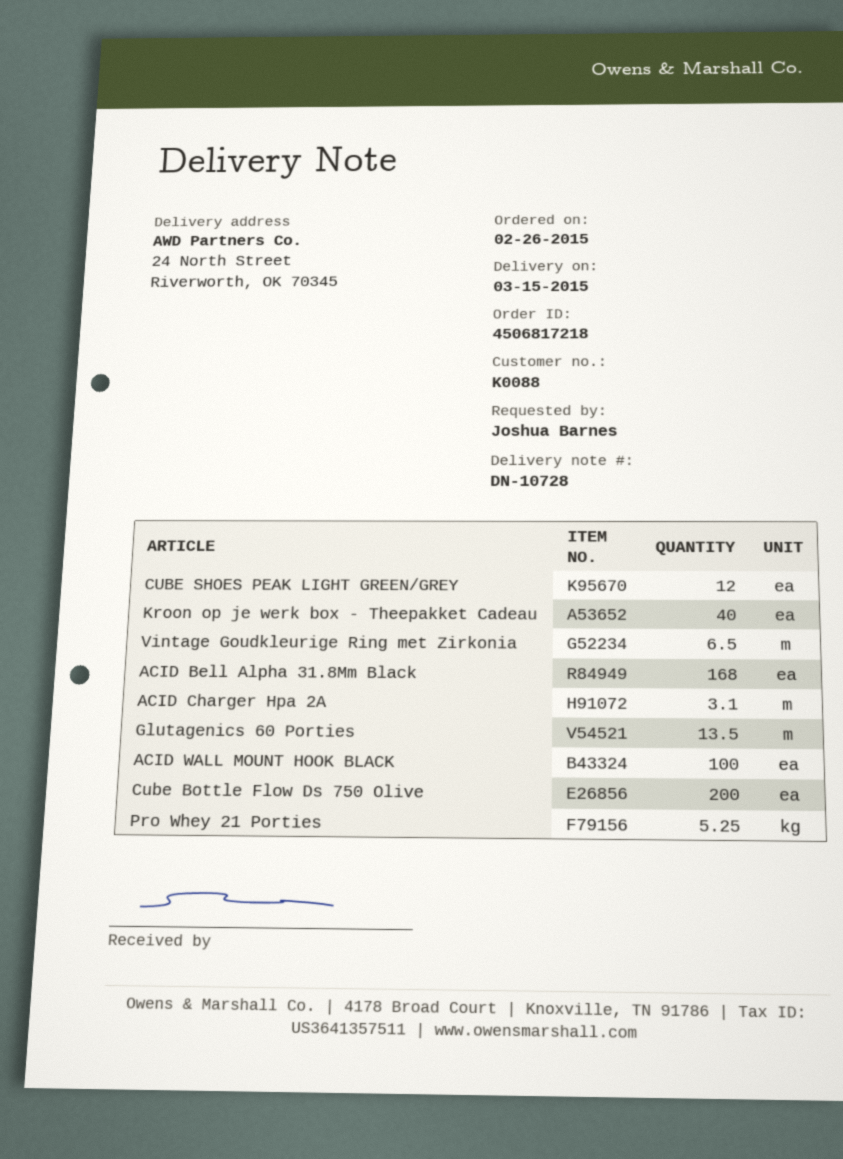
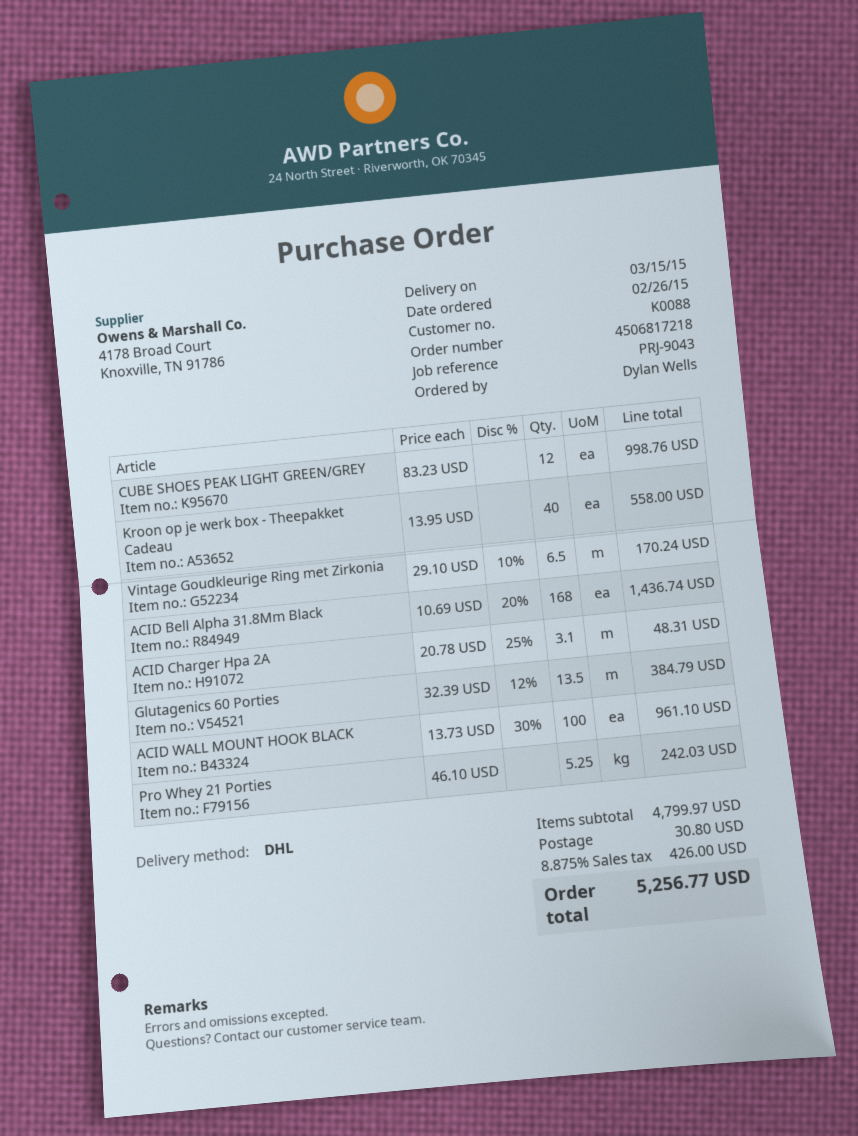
ordered by: Joshua Barnes -> Dylan Wells
Cube Bottle Flow Ds 750 Olive: 200 -> none

